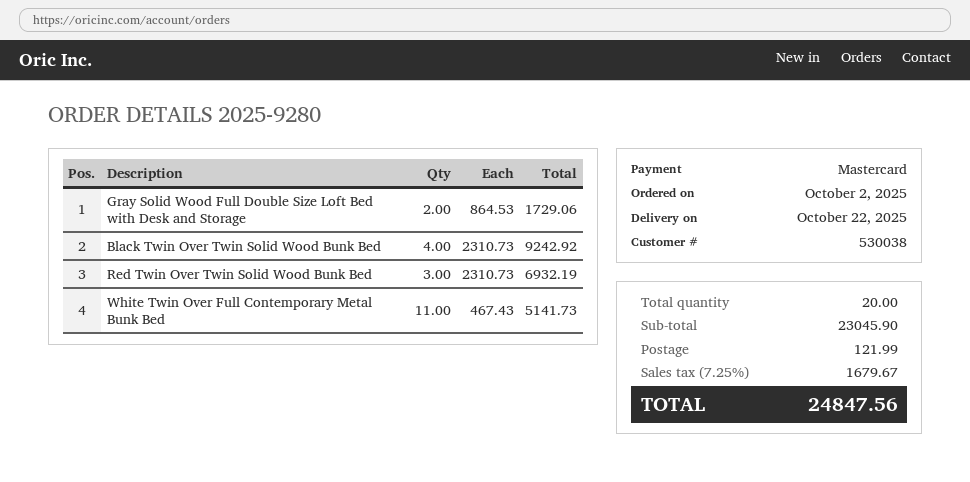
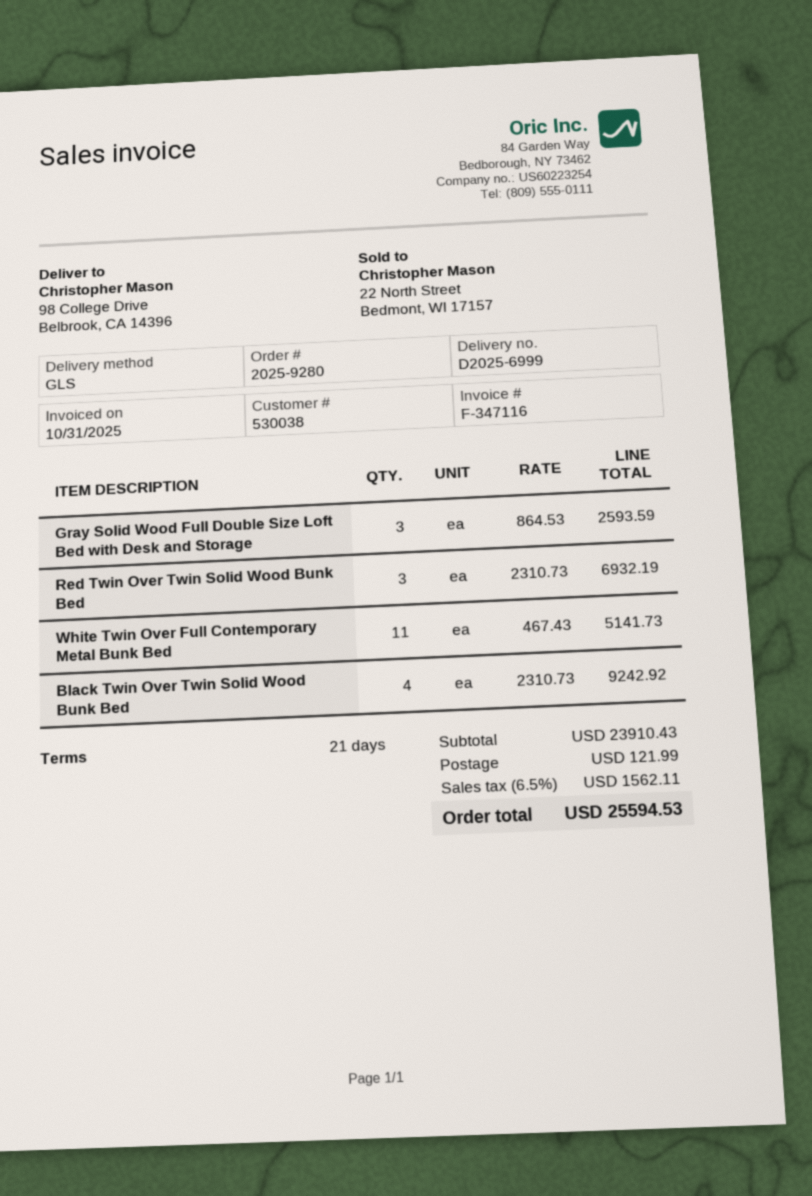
Gray Solid Wood Full Double Size Loft Bed with Desk and Storage: 2 x 864.53 = 1729.06 -> 3 x 864.53 = 2593.59
subtotal: 23045.90 -> 23910.43
tax: 7.25% = 1679.67 -> 6.5% = 1562.11
total: 24847.56 -> 25594.53

